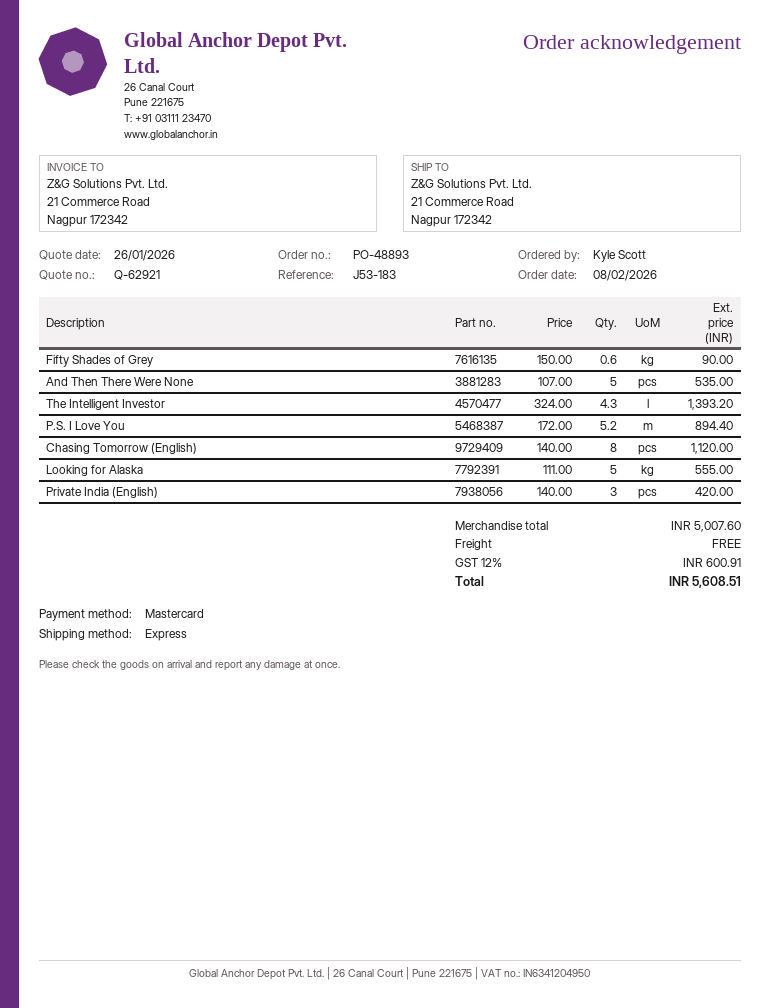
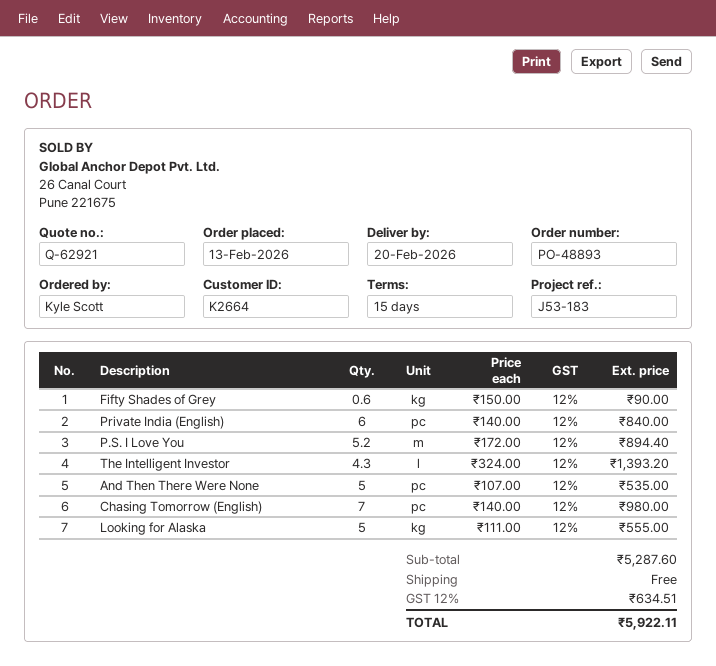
order date: 2026-02-08 -> 2026-02-13
Chasing Tomorrow (English): 8 x 140.00 = 1120.00 -> 7 x 140.00 = 980.00
Private India (English): 3 x 140.00 = 420.00 -> 6 x 140.00 = 840.00
subtotal: 5007.60 -> 5287.60
tax: 12% = 600.91 -> 12% = 634.51
total: 5608.51 -> 5922.11

